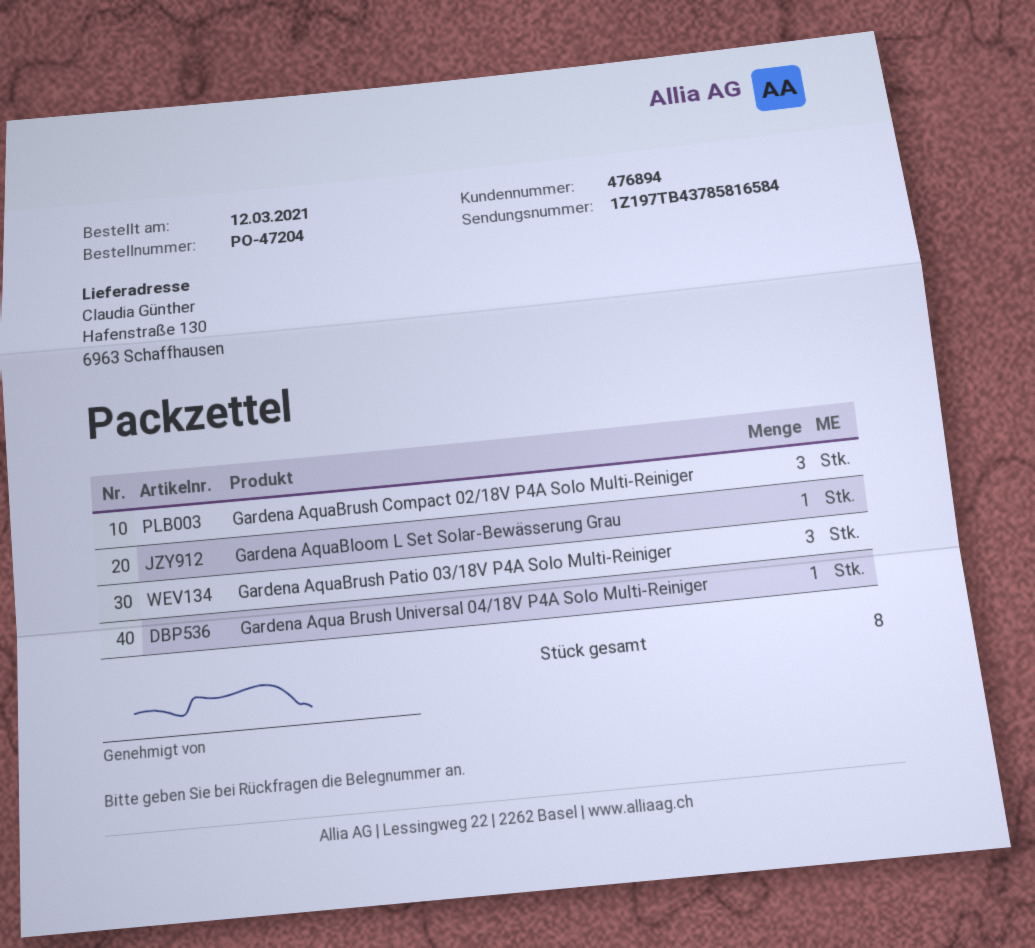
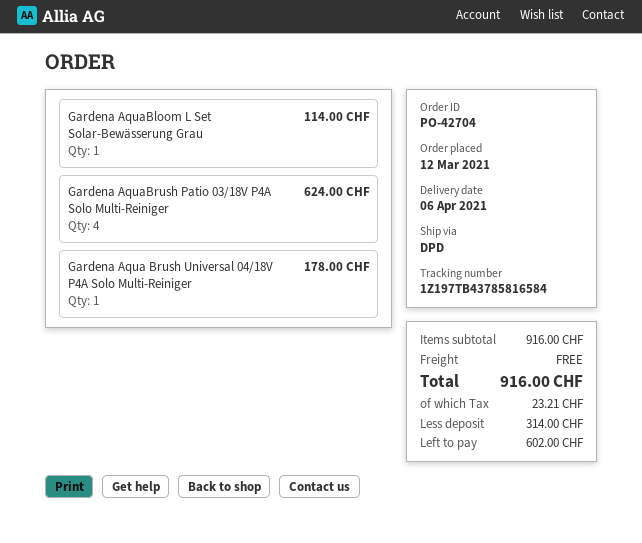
order number: PO-47204 -> PO-42704
Gardena AquaBrush Compact 02/18V P4A Solo Multi-Reiniger: 3 -> none
Gardena AquaBrush Patio 03/18V P4A Solo Multi-Reiniger: 3 -> 4

